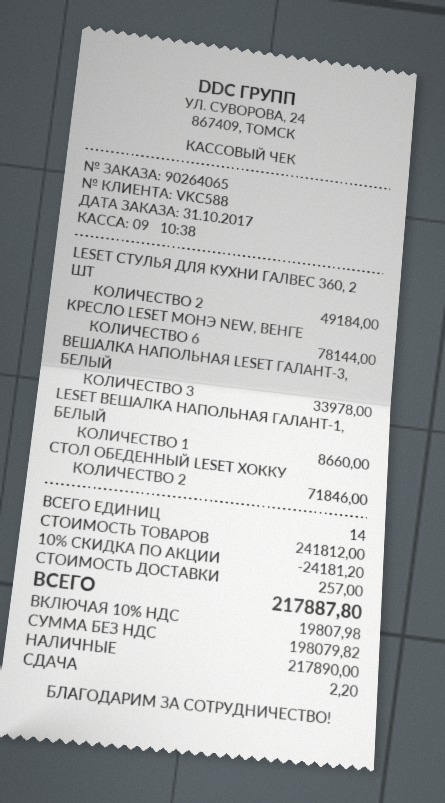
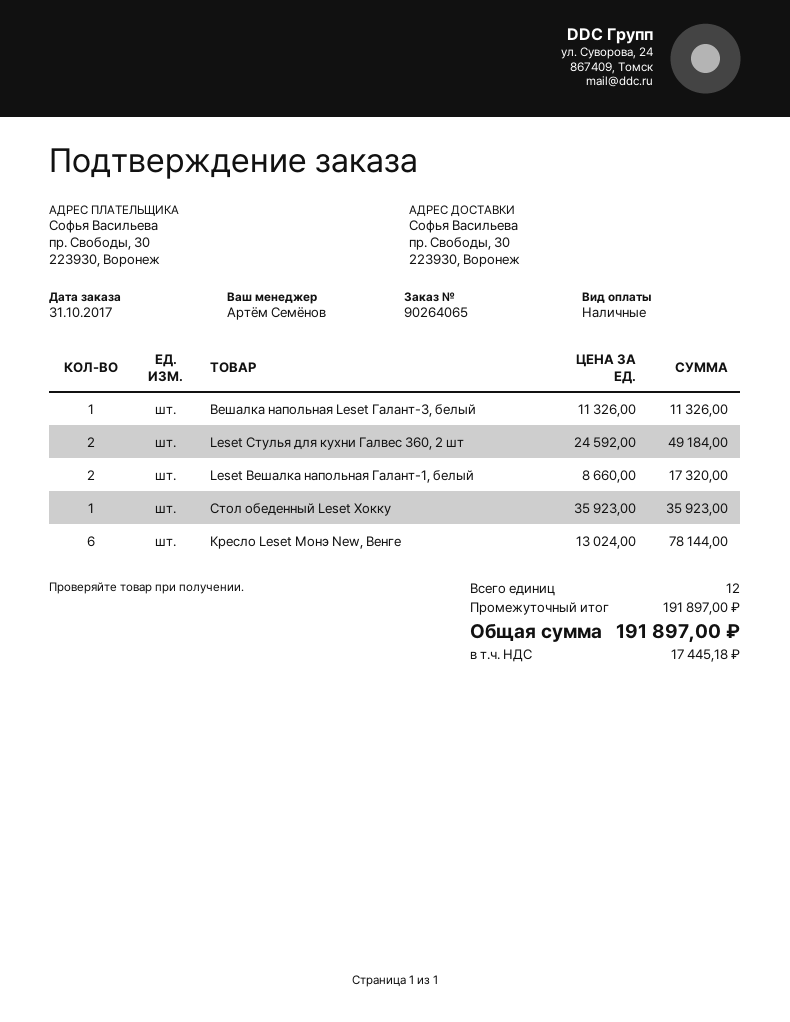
ВЕШАЛКА НАПОЛЬНАЯ LESET ГАЛАНТ-3, БЕЛЫЙ: 3 for 33978.00 -> 1 for 11326.00
LESET ВЕШАЛКА НАПОЛЬНАЯ ГАЛАНТ-1, БЕЛЫЙ: 1 for 8660.00 -> 2 for 17320.00
СТОЛ ОБЕДЕННЫЙ LESET ХОККУ: 2 for 71846.00 -> 1 for 35923.00
total quantity: 14 -> 12
subtotal: 241812.00 -> 191897.00
discount: 10% = 24181.20 -> none
shipping: 257.00 -> none
tax: 19807.98 -> 17445.18
total: 217887.80 -> 191897.00

